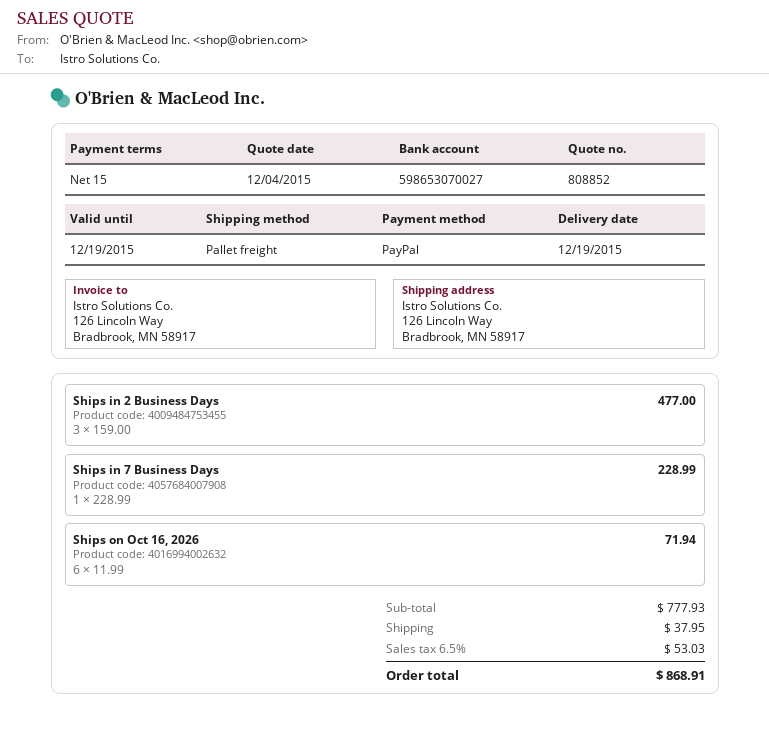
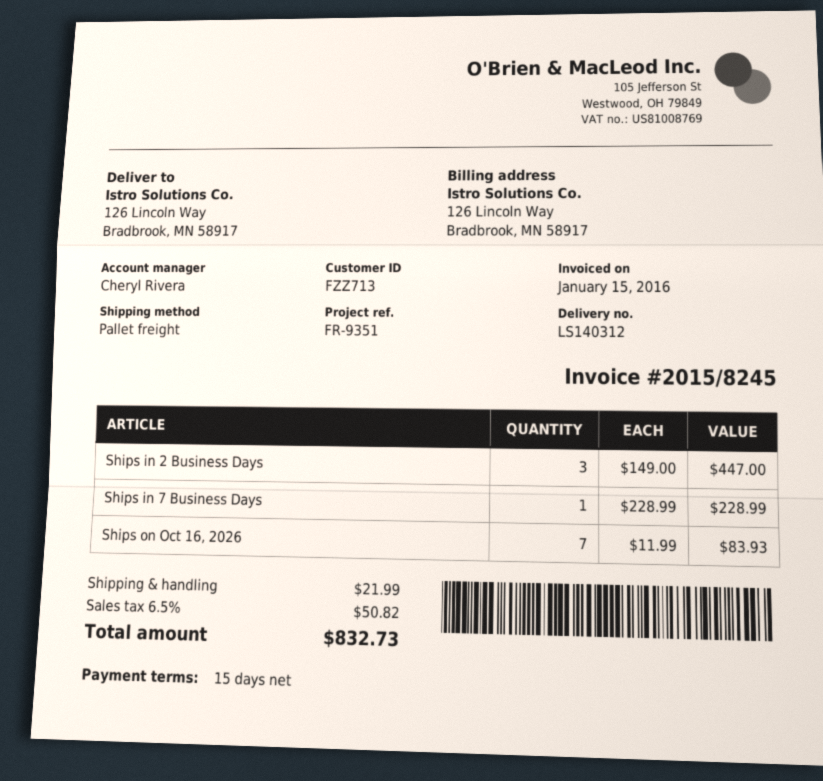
Ships in 2 Business Days: 3 x 159.00 = 477.00 -> 3 x 149.00 = 447.00
Ships on Oct 16, 2026: 6 x 11.99 = 71.94 -> 7 x 11.99 = 83.93
shipping: 37.95 -> 21.99
tax: 6.5% = 53.03 -> 6.5% = 50.82
total: 868.91 -> 832.73

